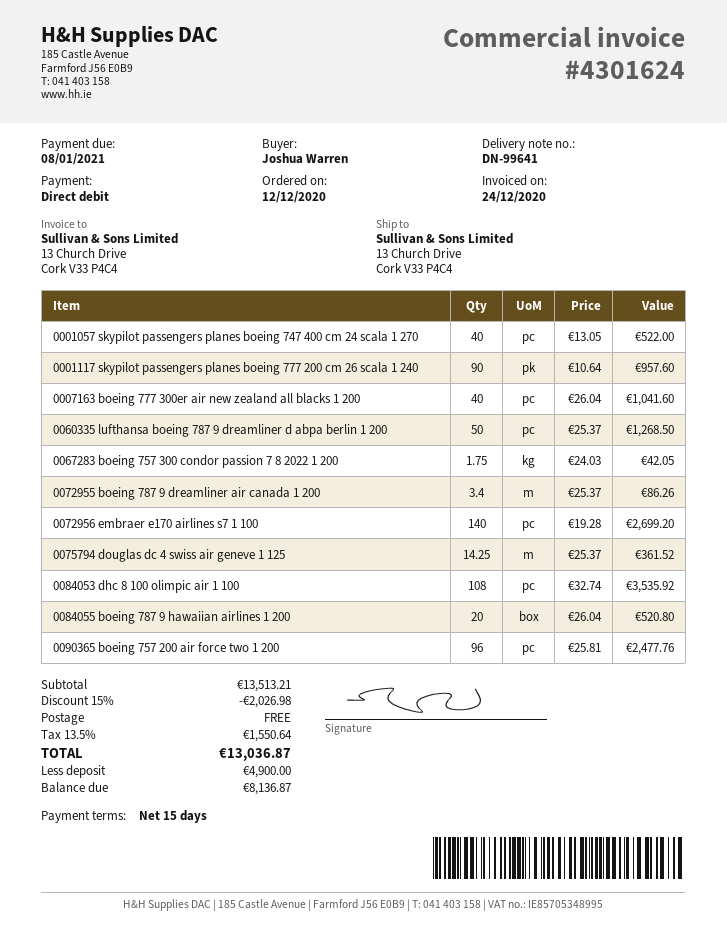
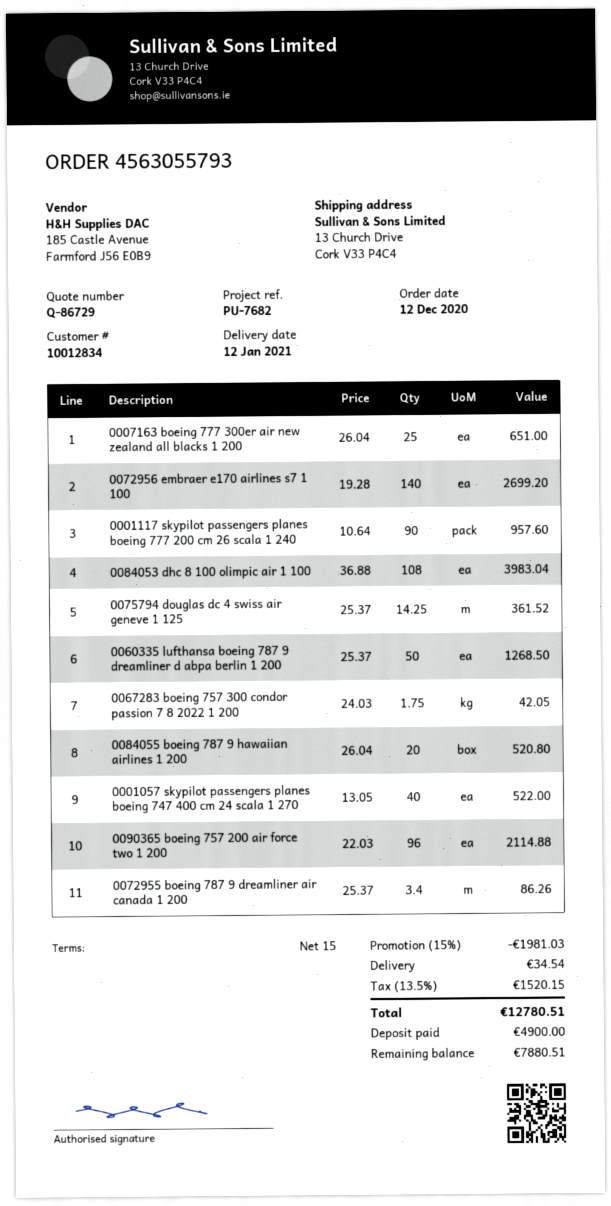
0007163 boeing 777 300er air new zealand all blacks 1 200: 40 x 26.04 = 1041.60 -> 25 x 26.04 = 651.00
0084053 dhc 8 100 olimpic air 1 100: 108 x 32.74 = 3535.92 -> 108 x 36.88 = 3983.04
0090365 boeing 757 200 air force two 1 200: 96 x 25.81 = 2477.76 -> 96 x 22.03 = 2114.88
discount: 15% = 2026.98 -> 15% = 1981.03
shipping: 0.00 -> 34.54
tax: 13.5% = 1550.64 -> 13.5% = 1520.15
total: 13036.87 -> 12780.51
balance: 8136.87 -> 7880.51

